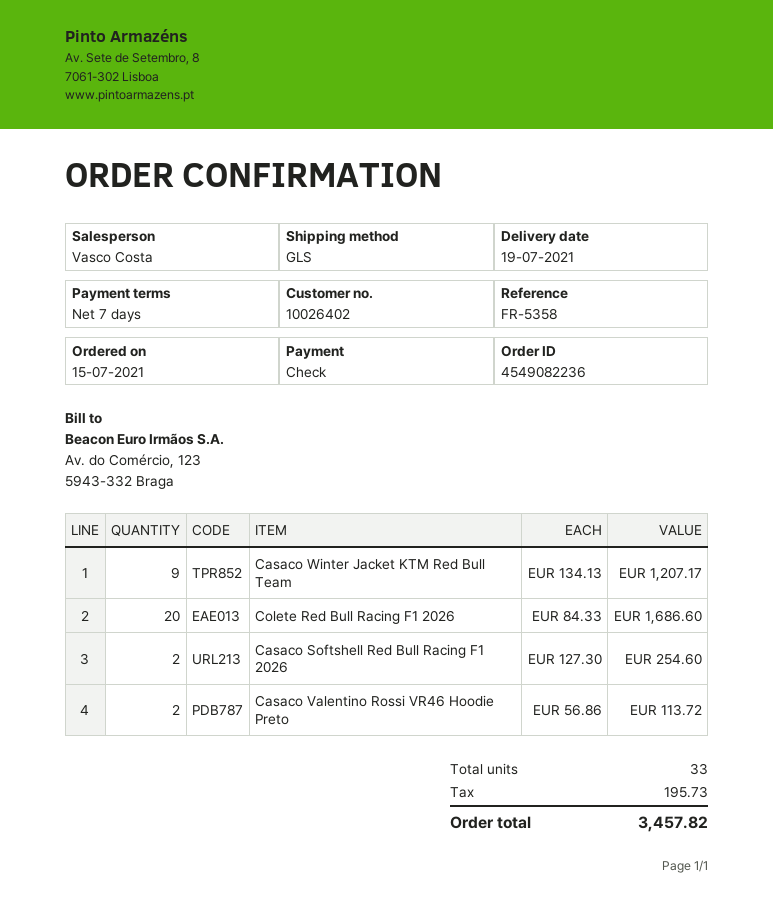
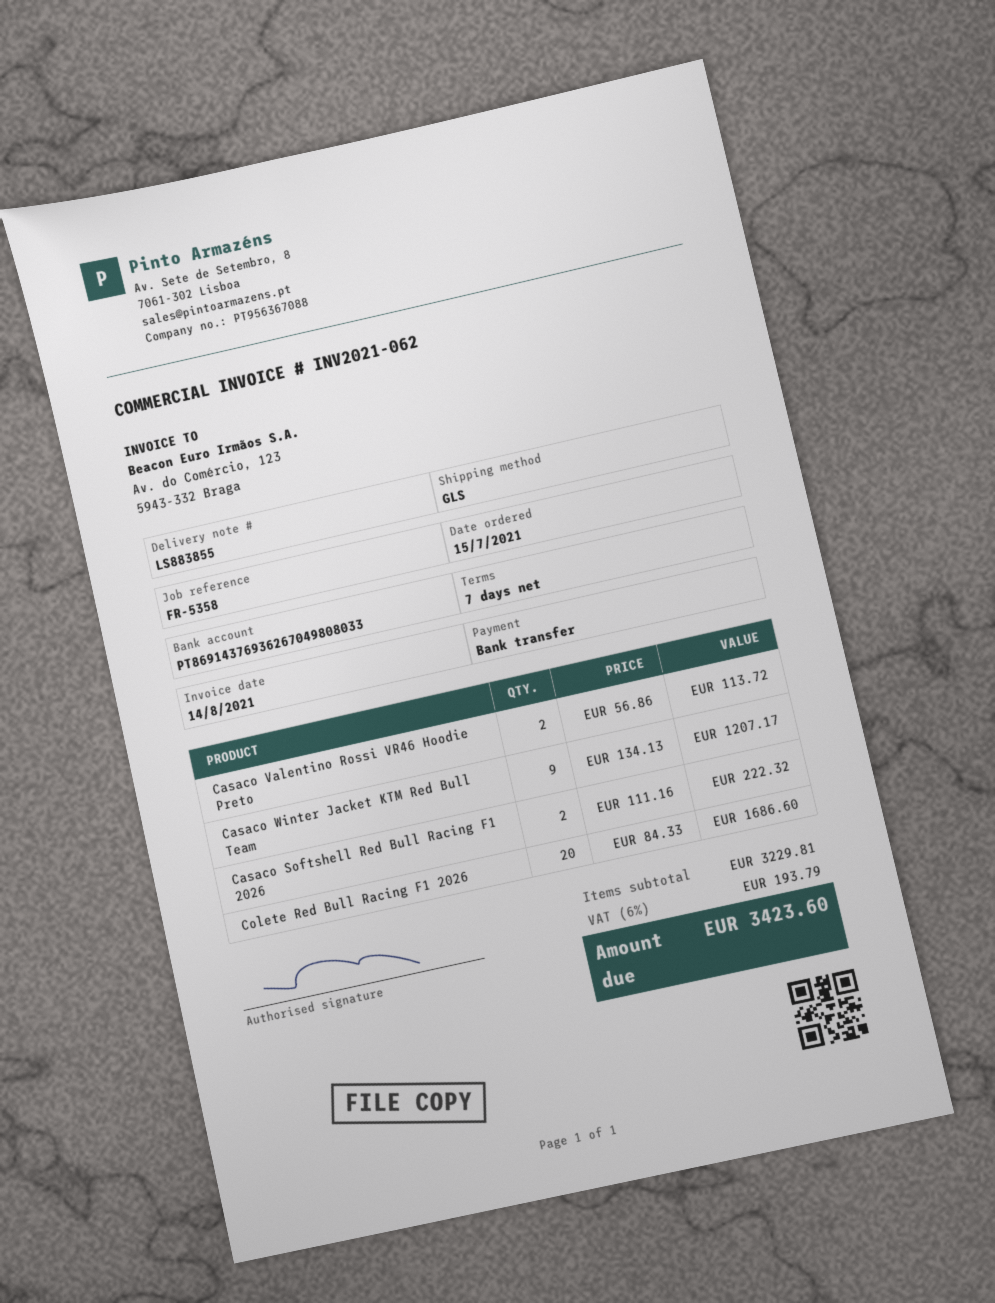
payment method: cheque -> bank transfer
Casaco Softshell Red Bull Racing F1 2026: 2 x 127.30 = 254.60 -> 2 x 111.16 = 222.32
tax: 195.73 -> 193.79
total: 3457.82 -> 3423.60

